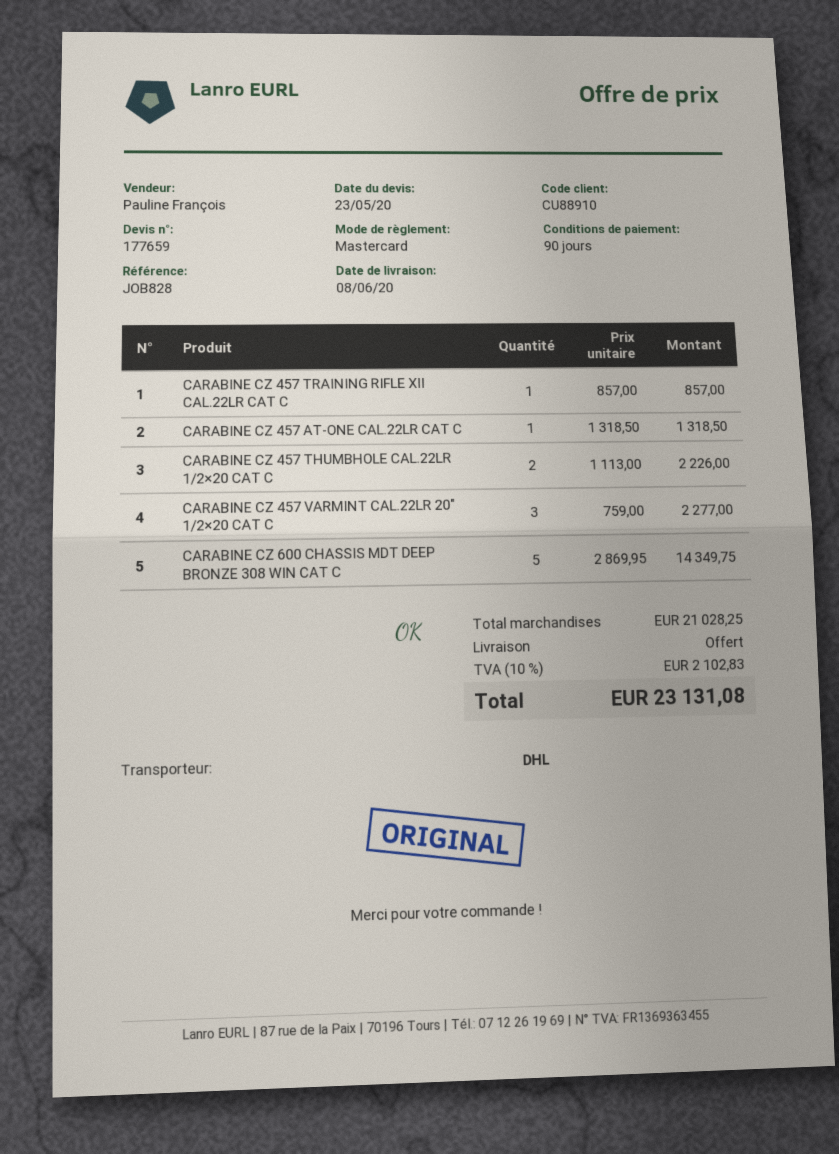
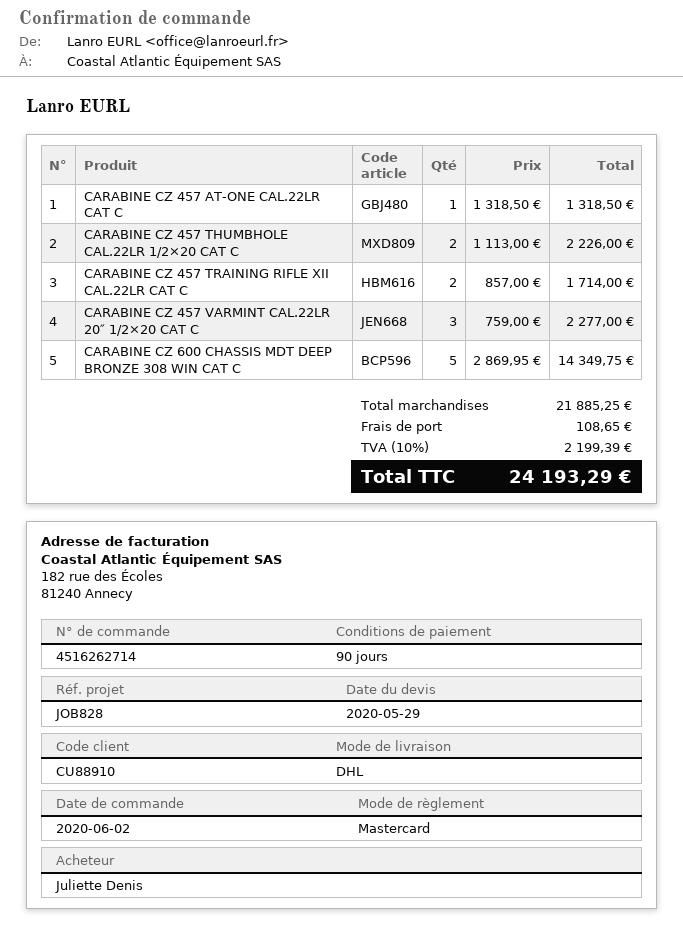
quote date: 2020-05-23 -> 2020-05-29
CARABINE CZ 457 TRAINING RIFLE XII CAL.22LR CAT C: 1 x 857.00 = 857.00 -> 2 x 857.00 = 1714.00
subtotal: 21028.25 -> 21885.25
shipping: 0.00 -> 108.65
tax: 10% = 2102.83 -> 10% = 2199.39
total: 23131.08 -> 24193.29

